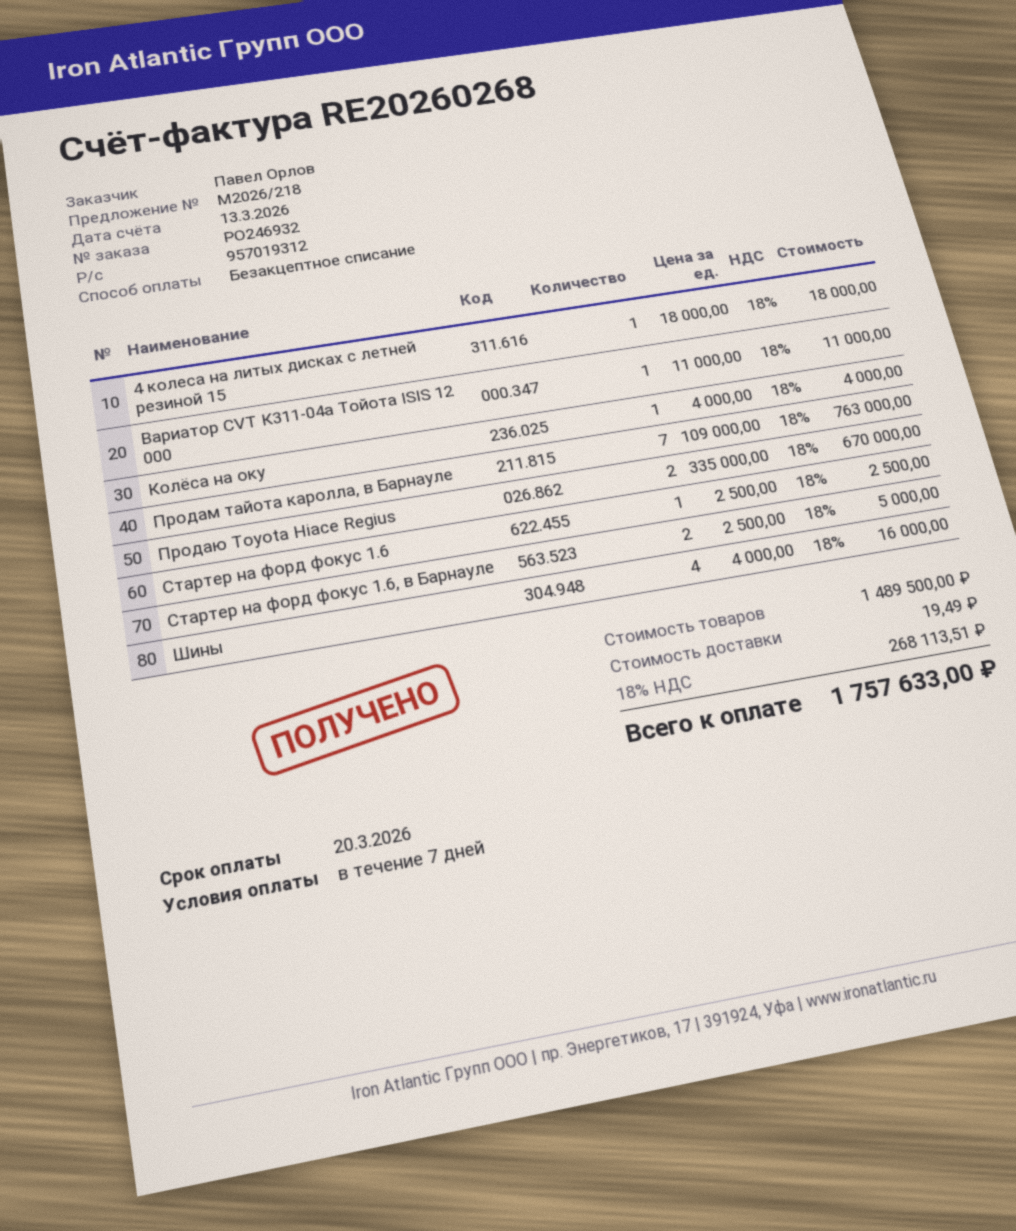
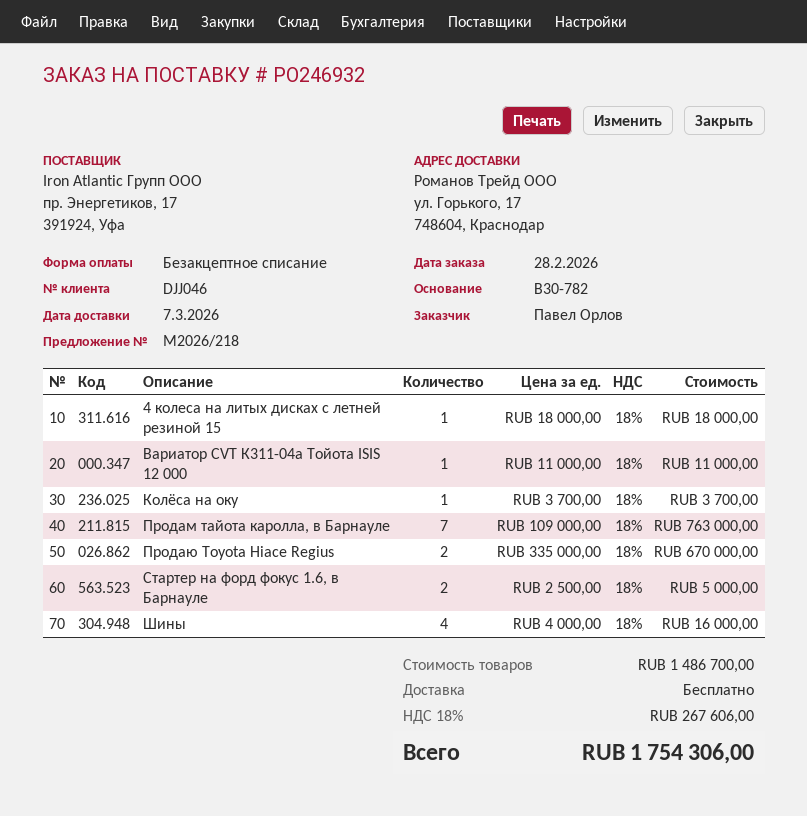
Колёса на оку: 1 x 4000.00 = 4000.00 -> 1 x 3700.00 = 3700.00
Стартер на форд фокус 1.6: 1 x 2500.00 = 2500.00 -> none
subtotal: 1489500.00 -> 1486700.00
shipping: 19.49 -> 0.00
tax: 18% = 268113.51 -> 18% = 267606.00
total: 1757633.00 -> 1754306.00

